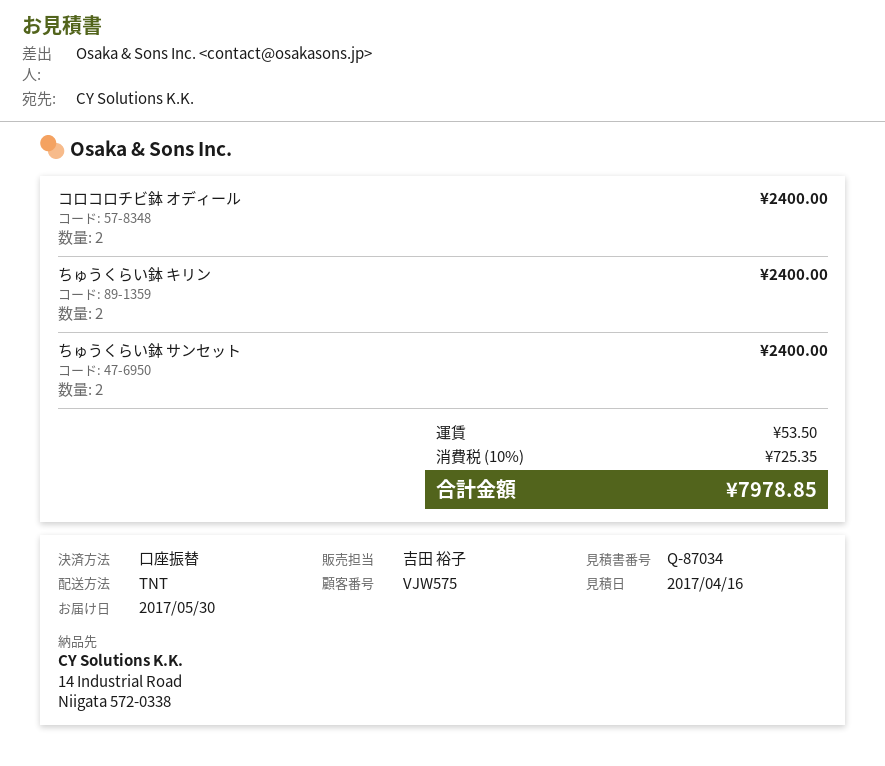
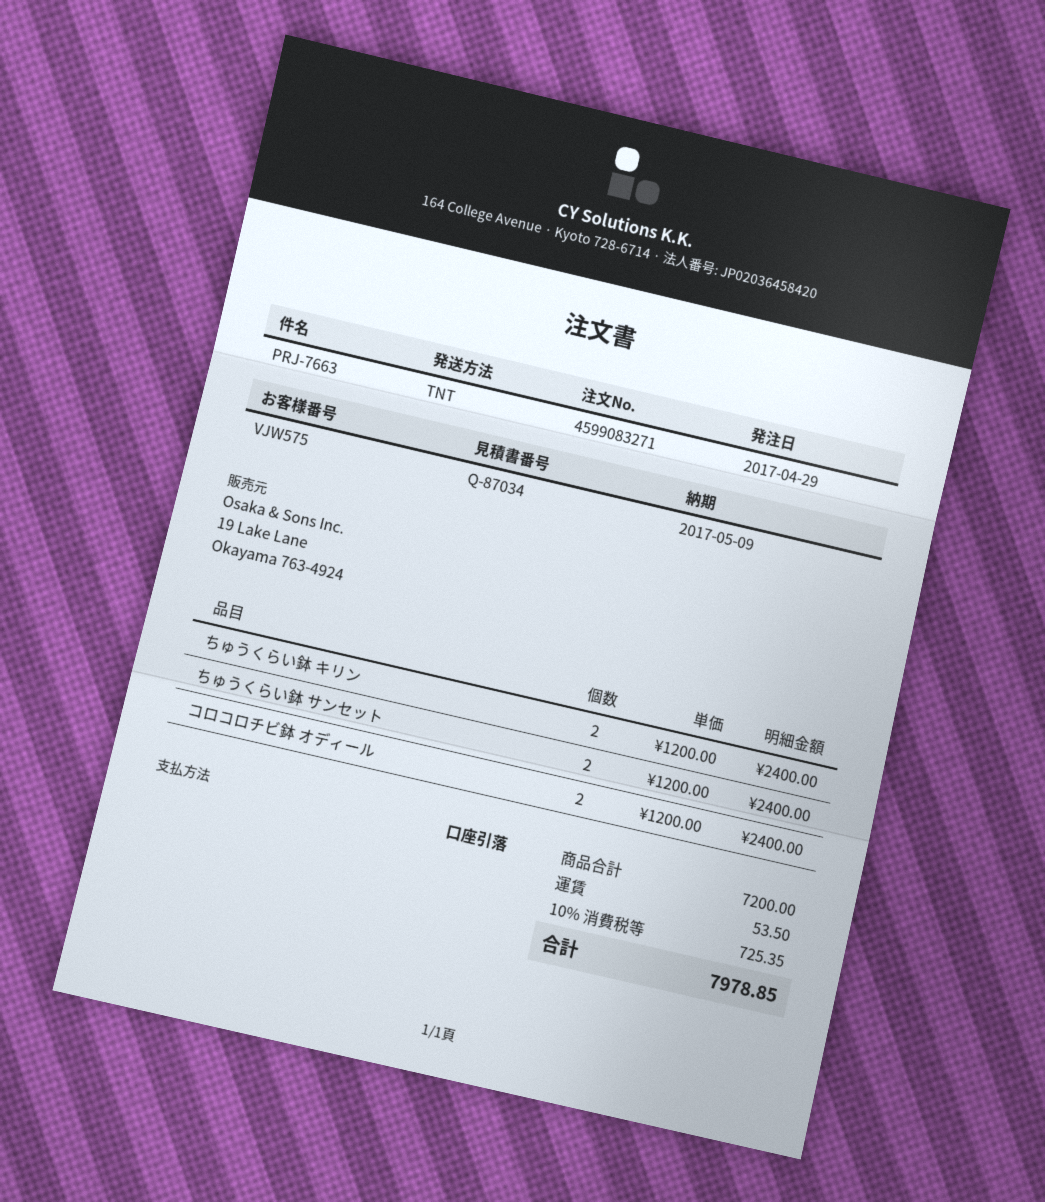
delivery date: 2017-05-30 -> 2017-05-09

